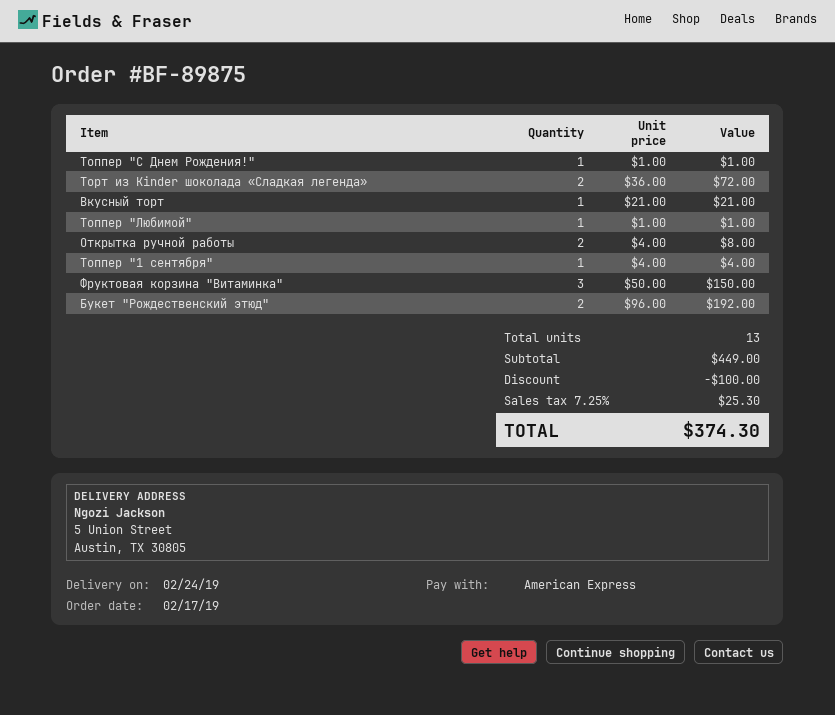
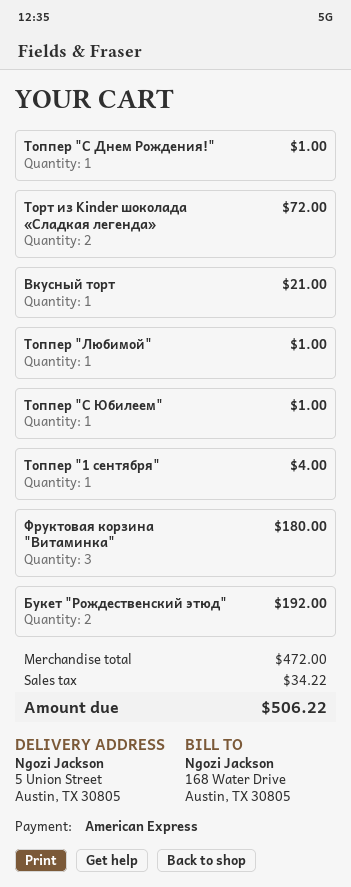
Открытка ручной работы: 2 for 8.00 -> none
Фруктовая корзина "Витаминка": 3 for 150.00 -> 3 for 180.00
Топпер "С Юбилеем": none -> 1 for 1.00
subtotal: 449.00 -> 472.00
discount: 100.00 -> none
tax: 25.30 -> 34.22
total: 374.30 -> 506.22

